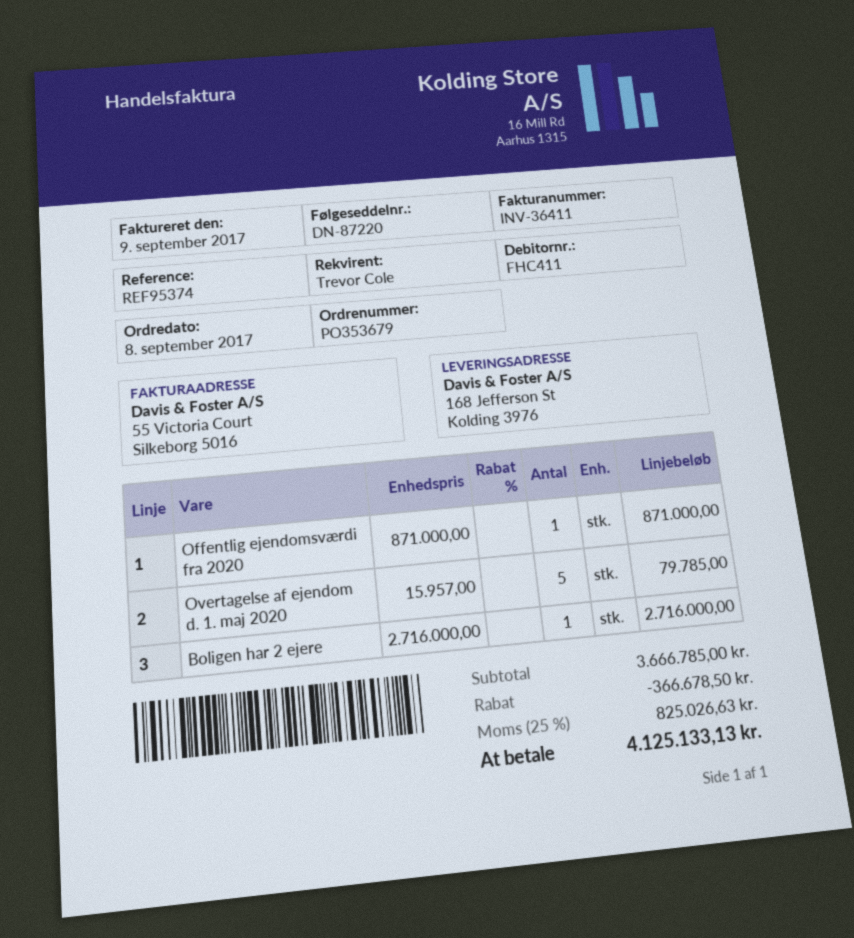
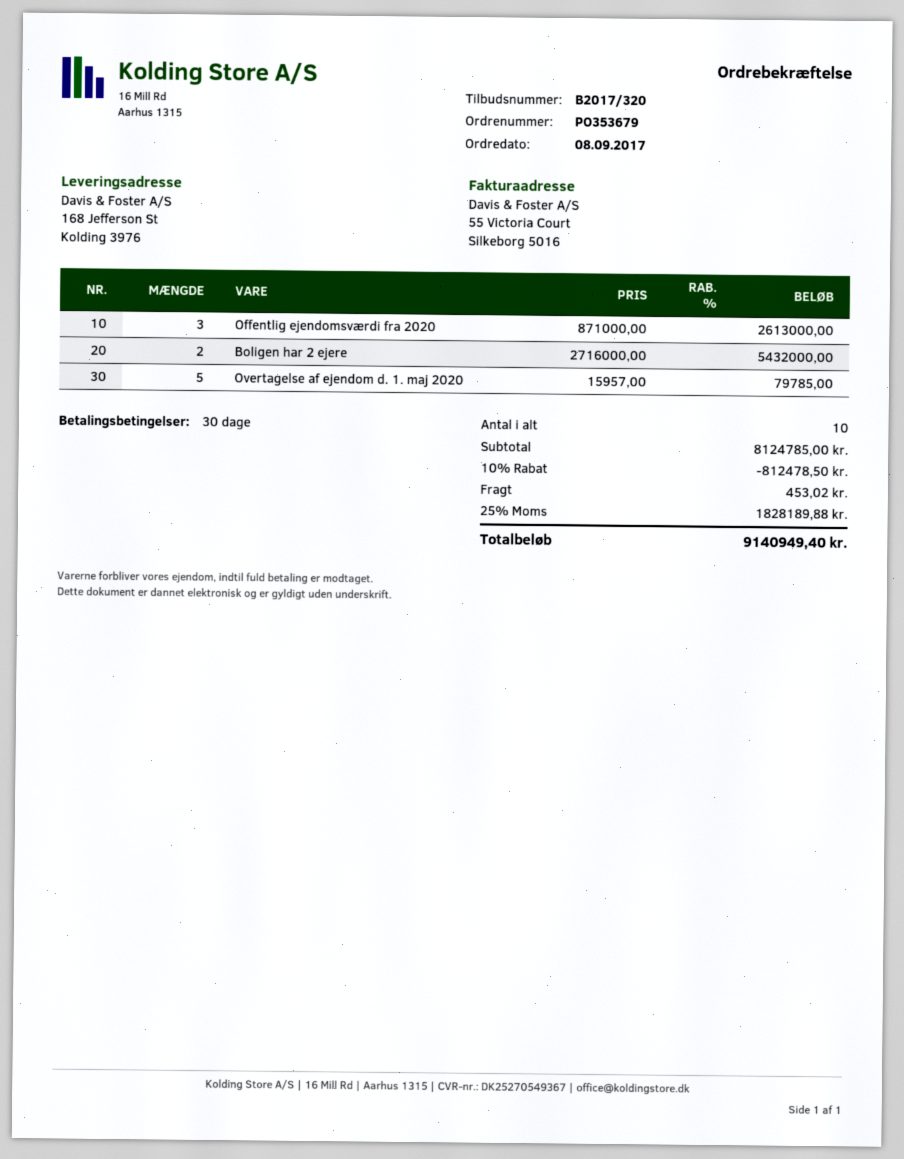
Offentlig ejendomsværdi fra 2020: 1 x 871000.00 = 871000.00 -> 3 x 871000.00 = 2613000.00
Boligen har 2 ejere: 1 x 2716000.00 = 2716000.00 -> 2 x 2716000.00 = 5432000.00
subtotal: 3666785.00 -> 8124785.00
discount: 366678.50 -> 812478.50
shipping: none -> 453.02
tax: 25% = 825026.63 -> 25% = 1828189.88
total: 4125133.13 -> 9140949.40

